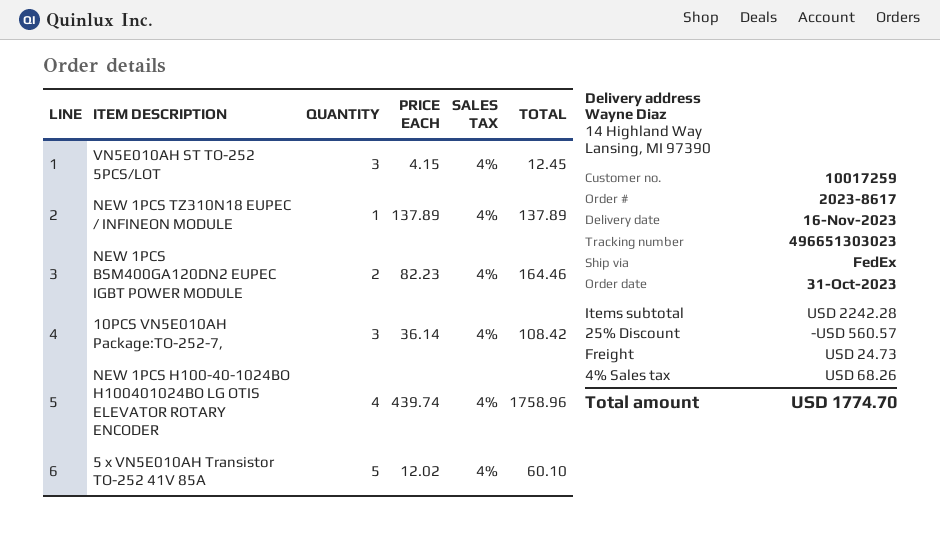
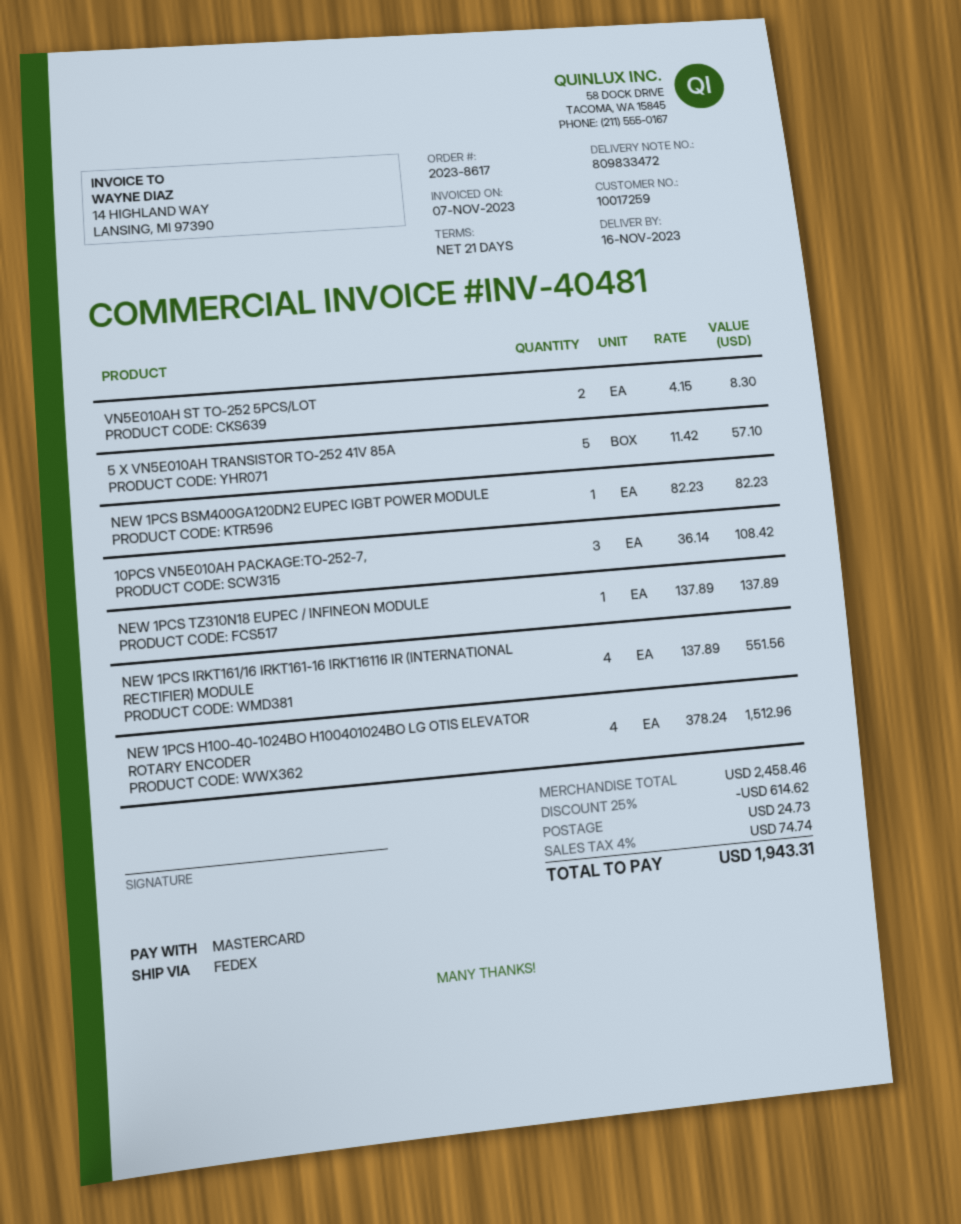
VN5E010AH ST TO-252 5PCS/LOT: 3 x 4.15 = 12.45 -> 2 x 4.15 = 8.30
NEW 1PCS BSM400GA120DN2 EUPEC IGBT POWER MODULE: 2 x 82.23 = 164.46 -> 1 x 82.23 = 82.23
NEW 1PCS H100-40-1024BO H100401024BO LG OTIS ELEVATOR ROTARY ENCODER: 4 x 439.74 = 1758.96 -> 4 x 378.24 = 1512.96
5 x VN5E010AH Transistor TO-252 41V 85A: 5 x 12.02 = 60.10 -> 5 x 11.42 = 57.10
NEW 1PCS IRKT161/16 IRKT161-16 IRKT16116 IR (INTERNATIONAL RECTIFIER) MODULE: none -> 4 x 137.89 = 551.56
subtotal: 2242.28 -> 2458.46
discount: 25% = 560.57 -> 25% = 614.62
tax: 4% = 68.26 -> 4% = 74.74
total: 1774.70 -> 1943.31

